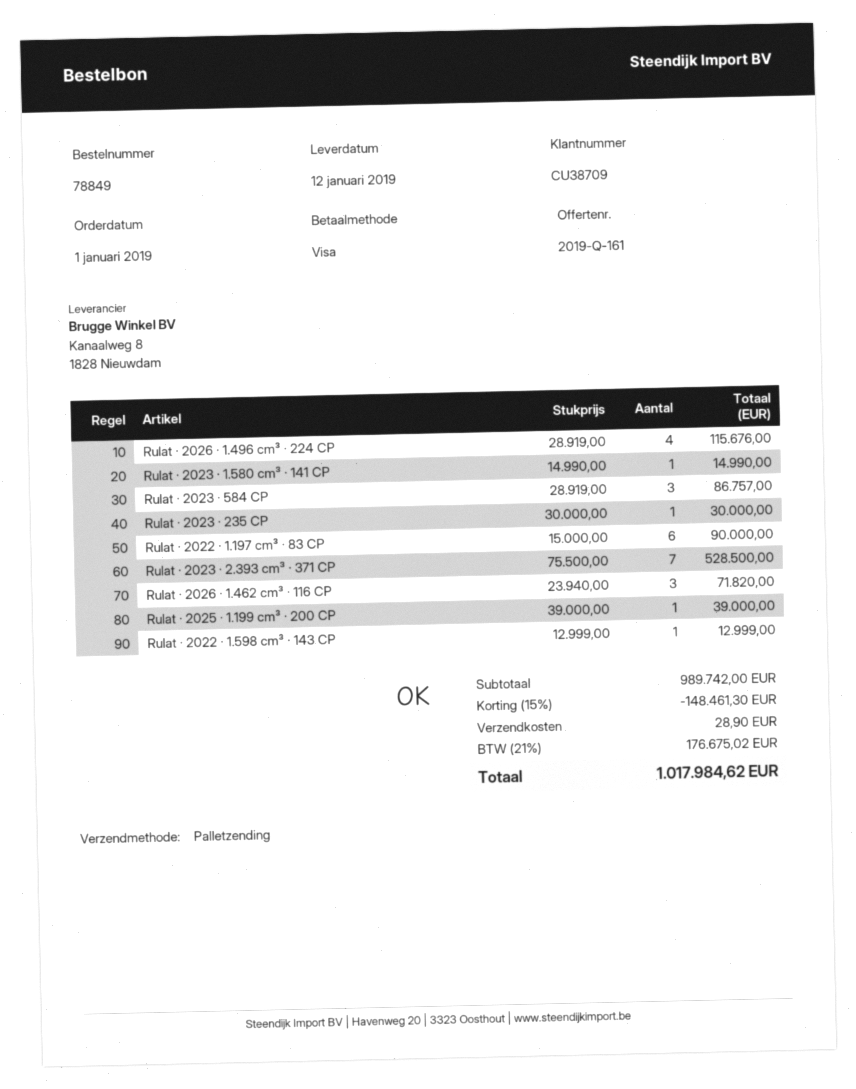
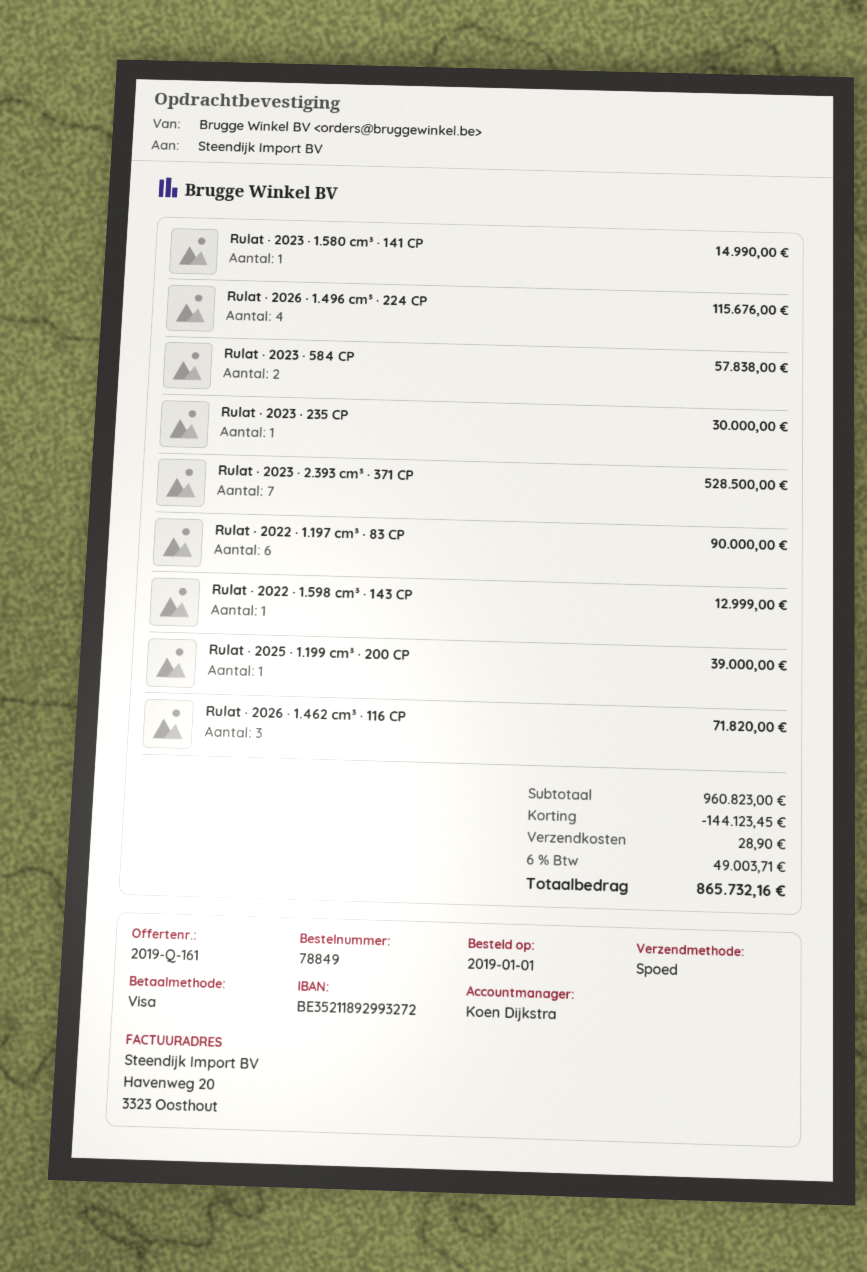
shipping method: pallet freight -> express
Rulat · 2023 · 584 CP: 3 for 86757.00 -> 2 for 57838.00
subtotal: 989742.00 -> 960823.00
discount: 148461.30 -> 144123.45
tax: 21% = 176675.02 -> 6% = 49003.71
total: 1017984.62 -> 865732.16

